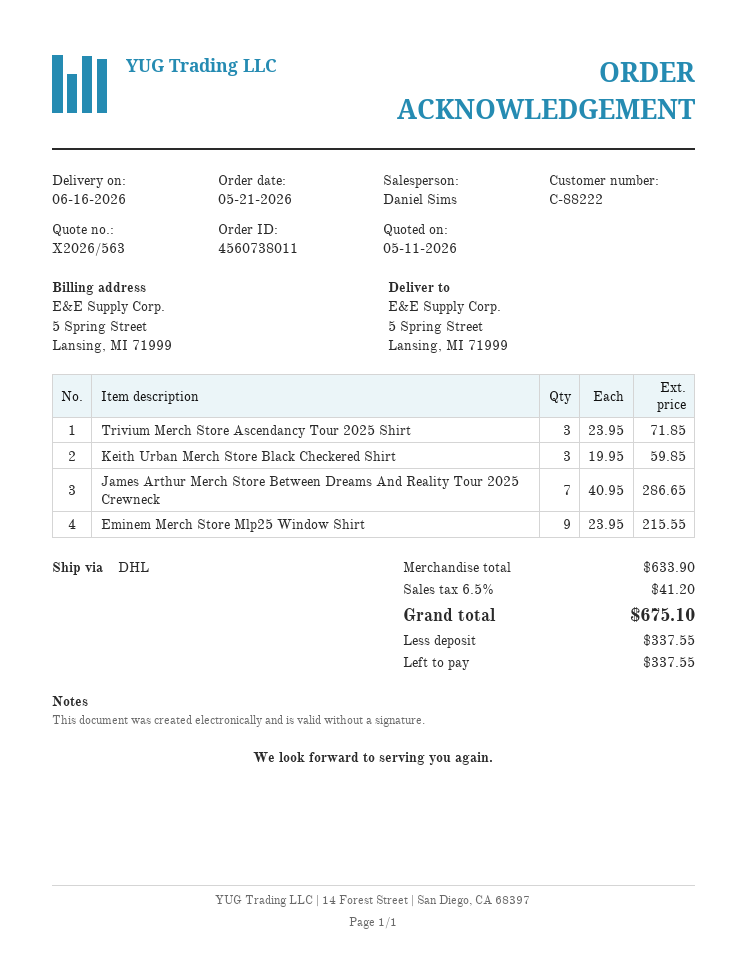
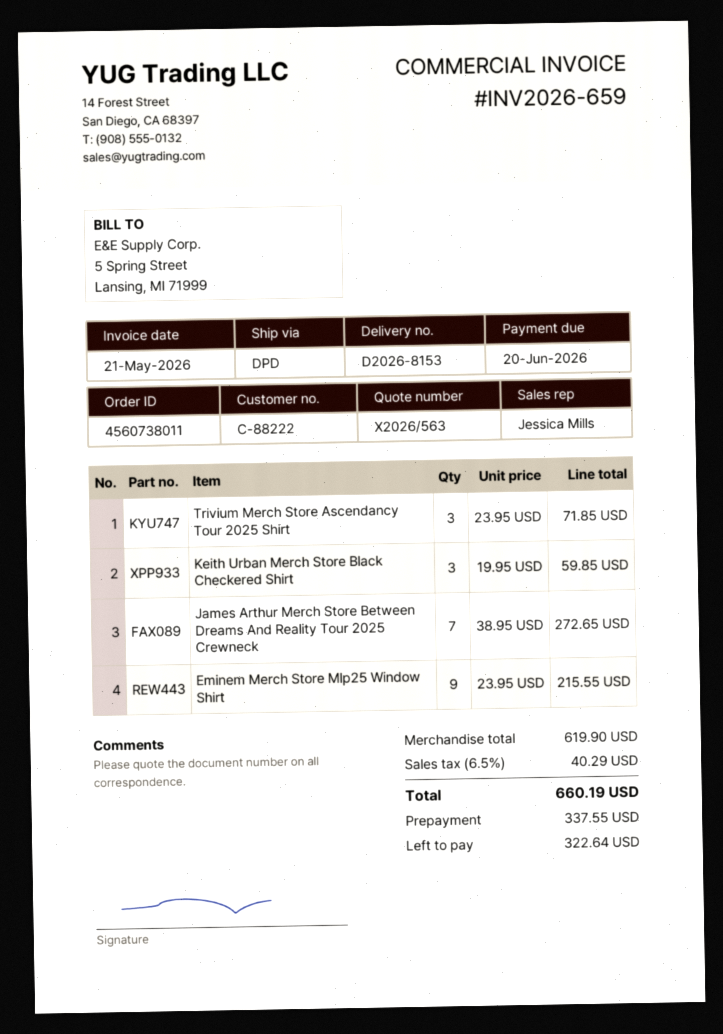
sales rep: Daniel Sims -> Jessica Mills
shipping method: DHL -> DPD
James Arthur Merch Store Between Dreams And Reality Tour 2025 Crewneck: 7 x 40.95 = 286.65 -> 7 x 38.95 = 272.65
subtotal: 633.90 -> 619.90
tax: 6.5% = 41.20 -> 6.5% = 40.29
total: 675.10 -> 660.19
balance: 337.55 -> 322.64

